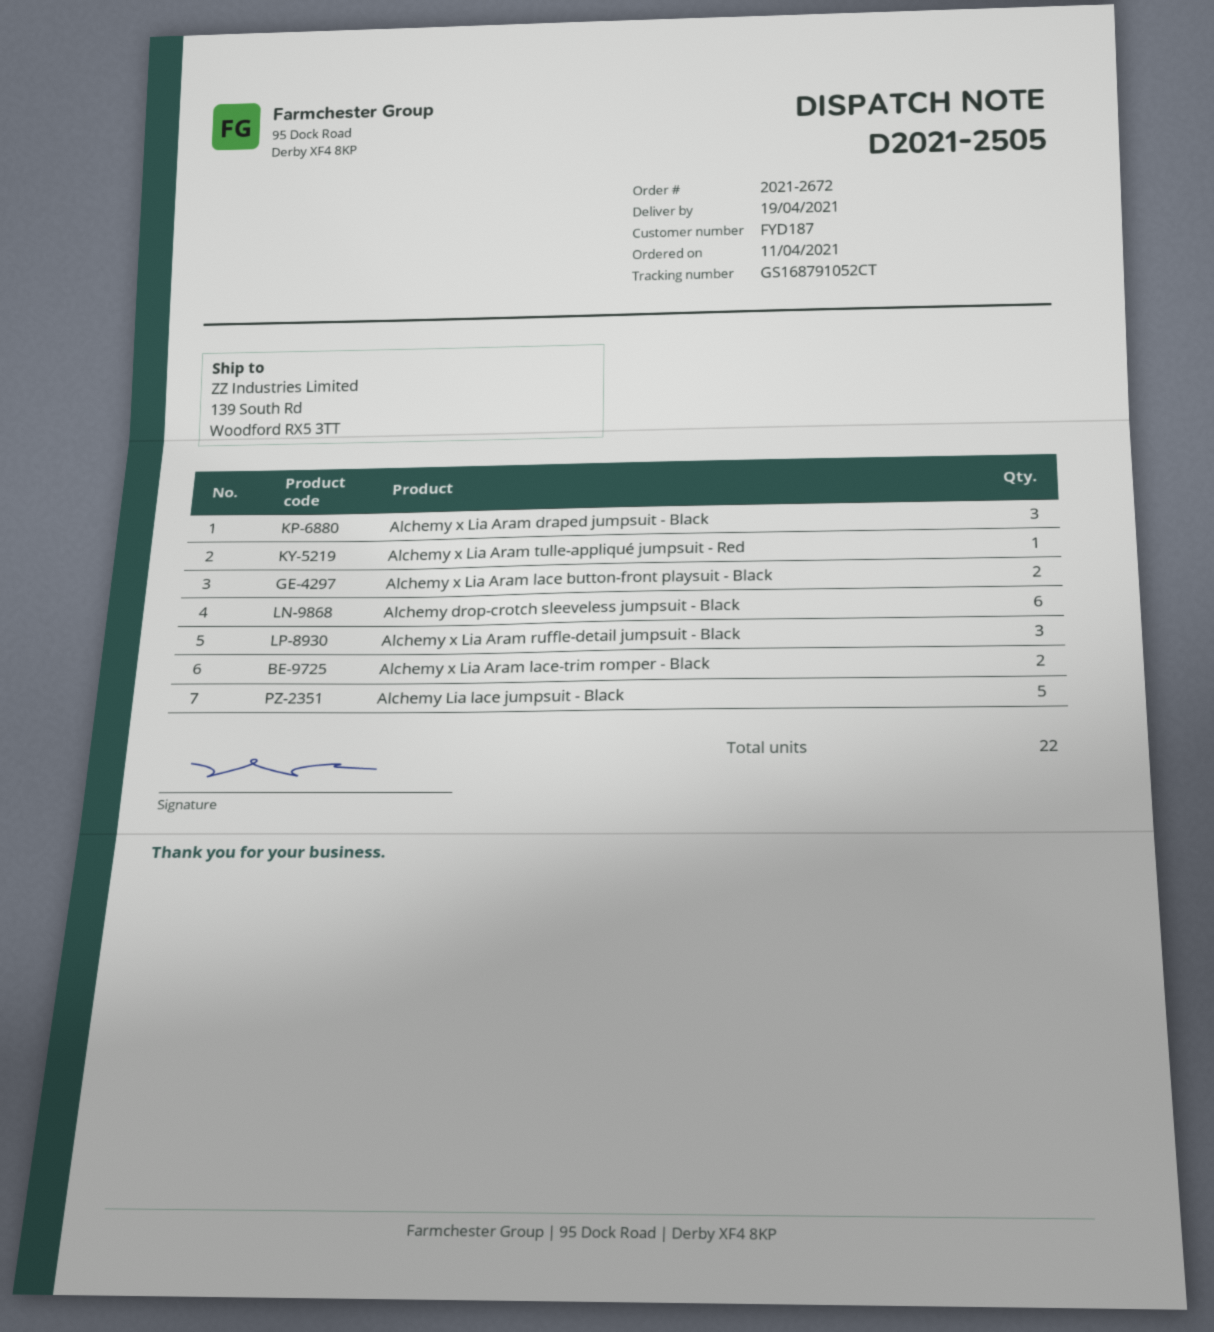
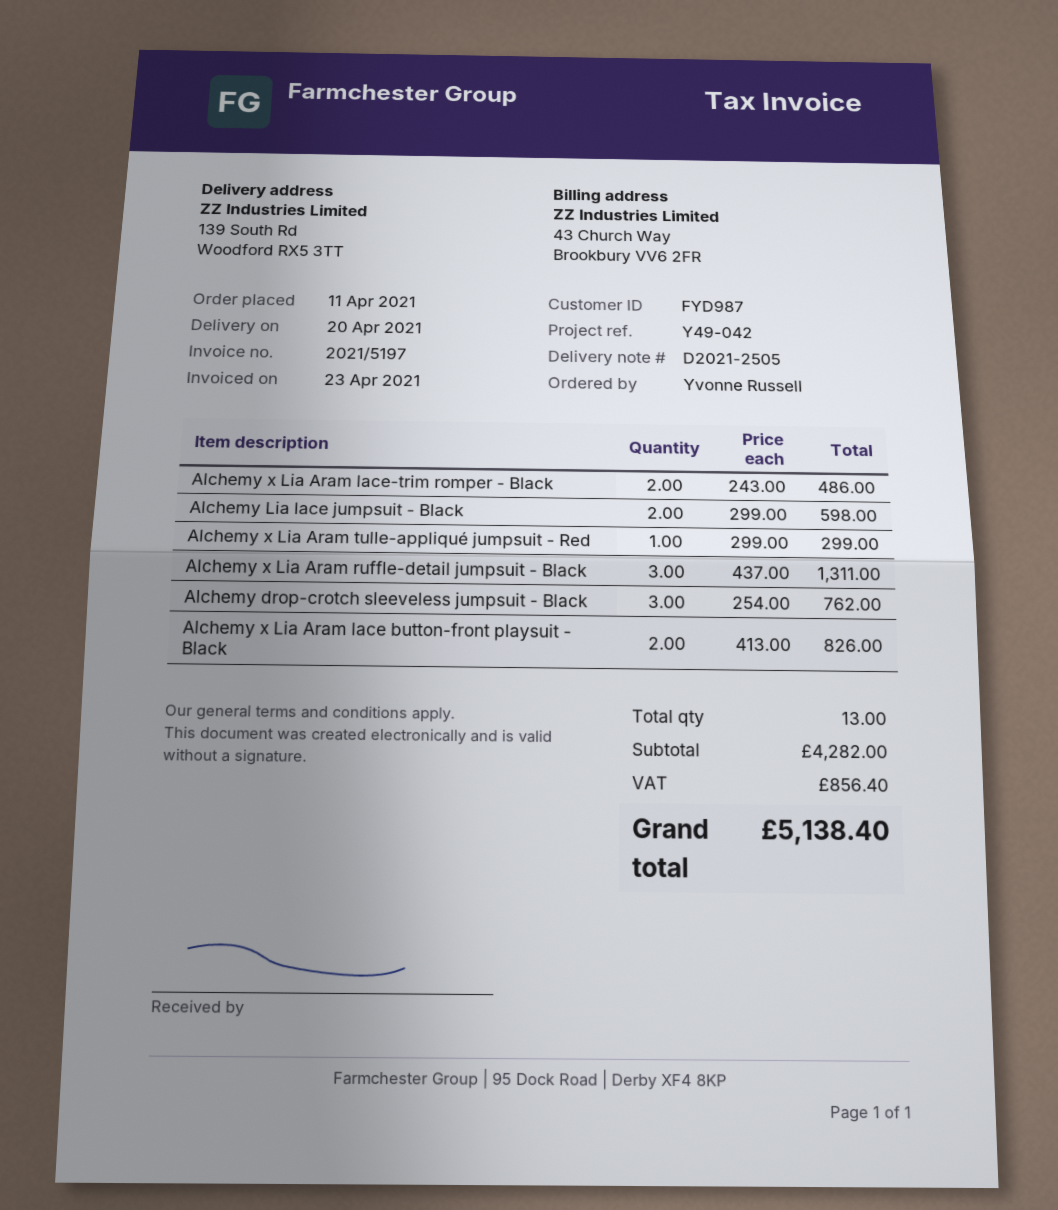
delivery date: 2021-04-19 -> 2021-04-20
customer number: FYD187 -> FYD987
Alchemy x Lia Aram draped jumpsuit - Black: 3 -> none
Alchemy drop-crotch sleeveless jumpsuit - Black: 6 -> 3
Alchemy Lia lace jumpsuit - Black: 5 -> 2
total quantity: 22 -> 13

